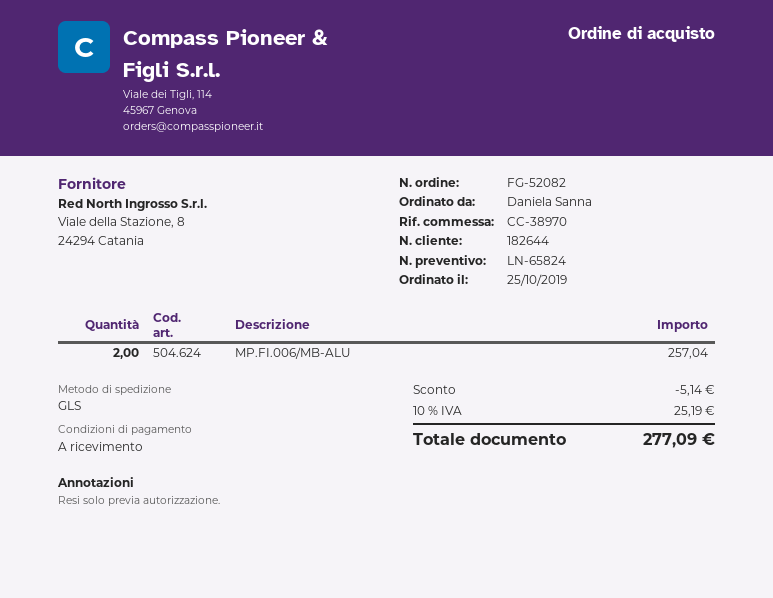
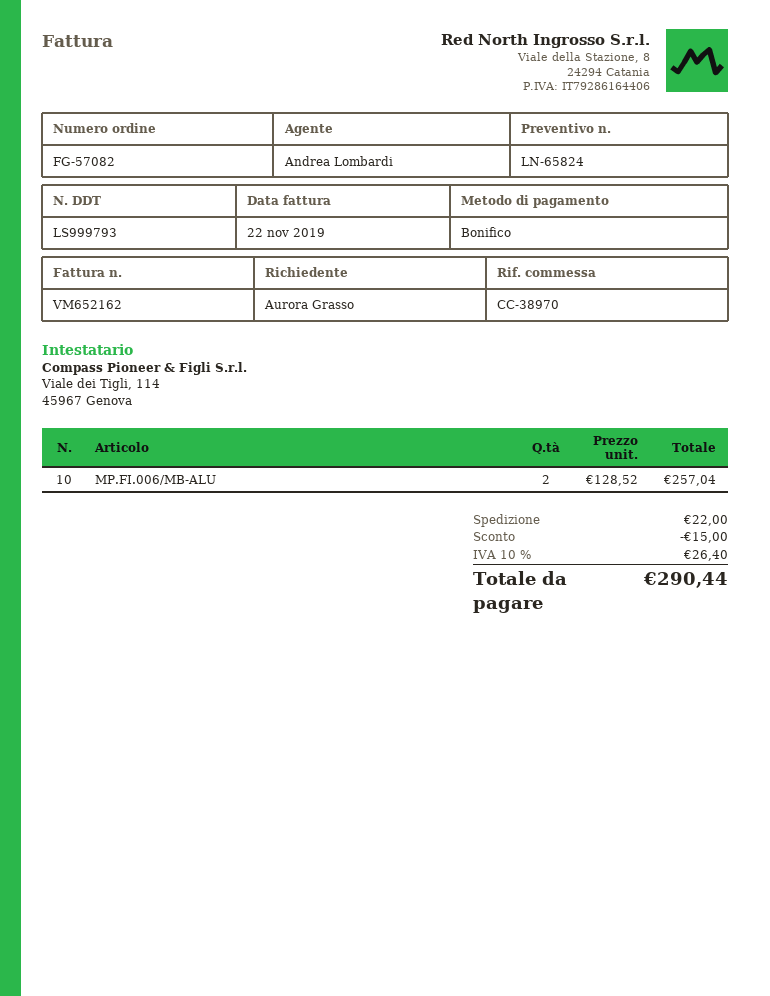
order number: FG-52082 -> FG-57082
ordered by: Daniela Sanna -> Aurora Grasso
discount: 5.14 -> 15.00
shipping: none -> 22.00
tax: 10% = 25.19 -> 10% = 26.40
total: 277.09 -> 290.44

